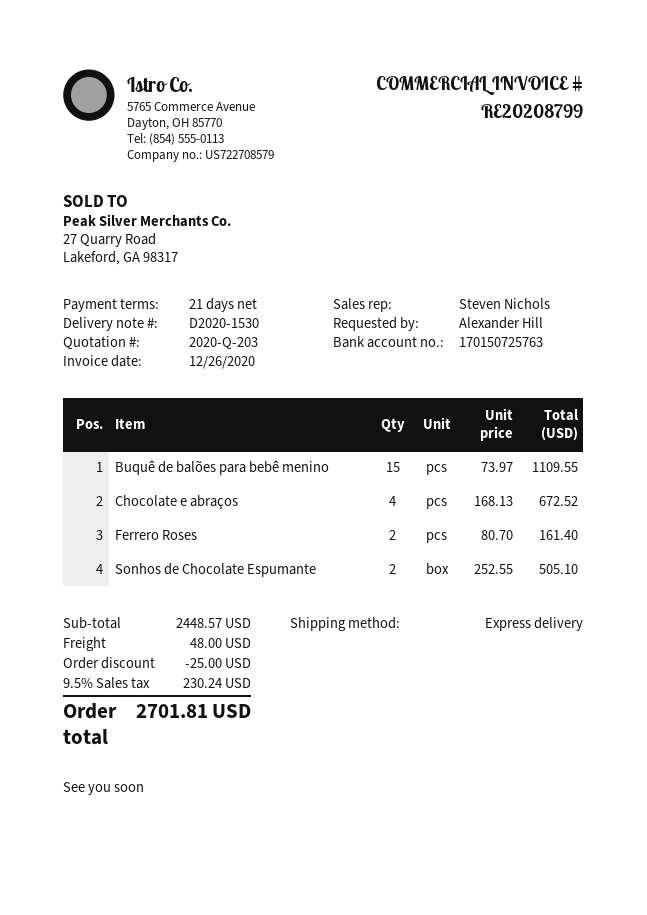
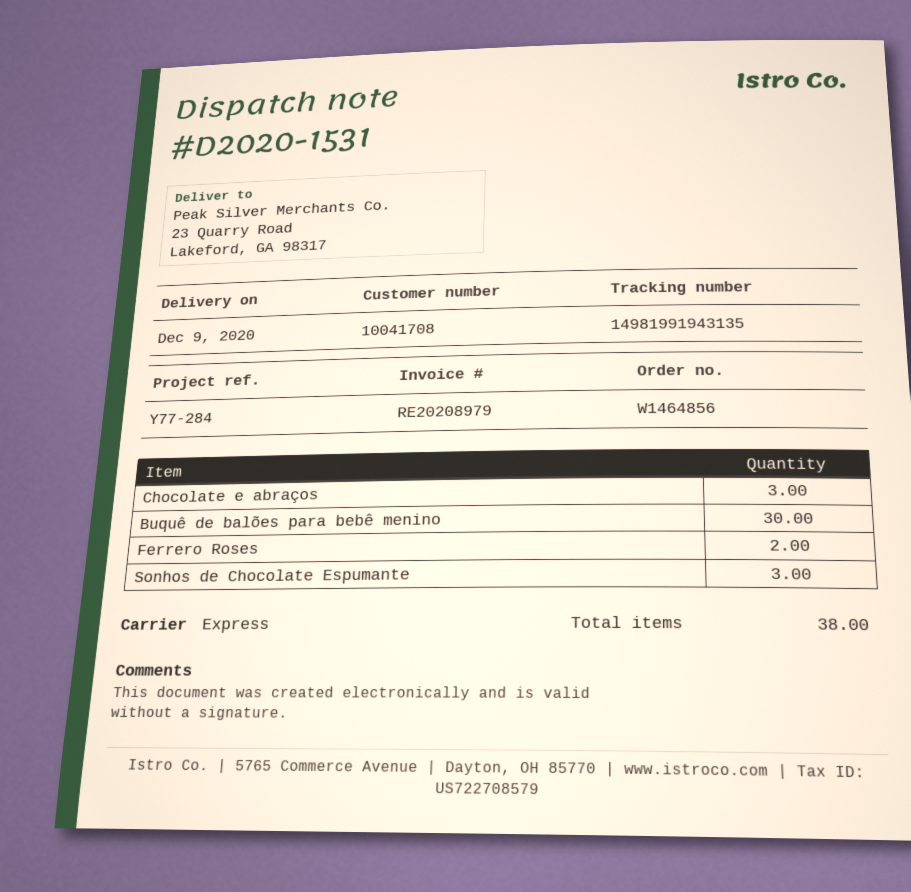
delivery note number: D2020-1530 -> D2020-1531
invoice number: RE20208799 -> RE20208979
Buquê de balões para bebê menino: 15 -> 30
Chocolate e abraços: 4 -> 3
Sonhos de Chocolate Espumante: 2 -> 3

